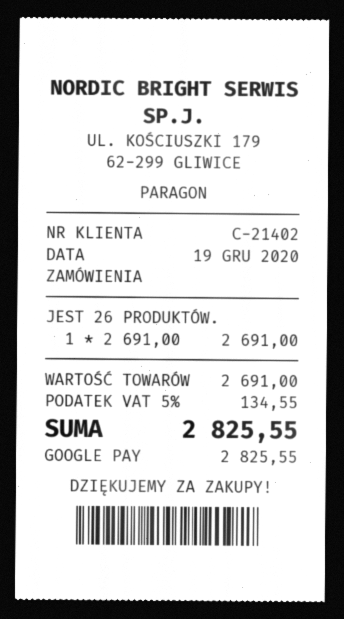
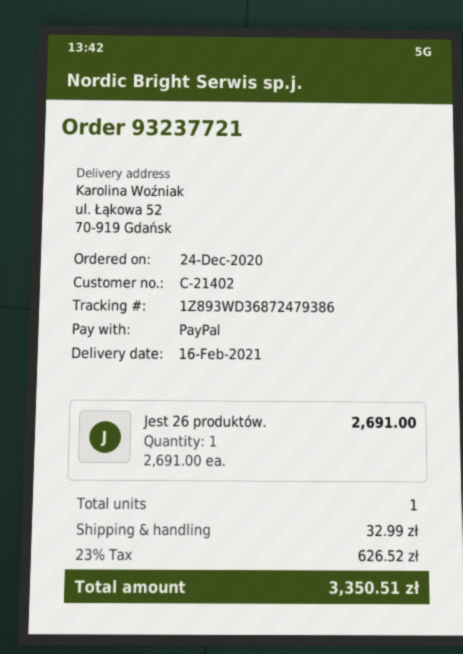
order date: 2020-12-19 -> 2020-12-24
payment method: Google Pay -> PayPal
shipping: none -> 32.99
tax: 5% = 134.55 -> 23% = 626.52
total: 2825.55 -> 3350.51

